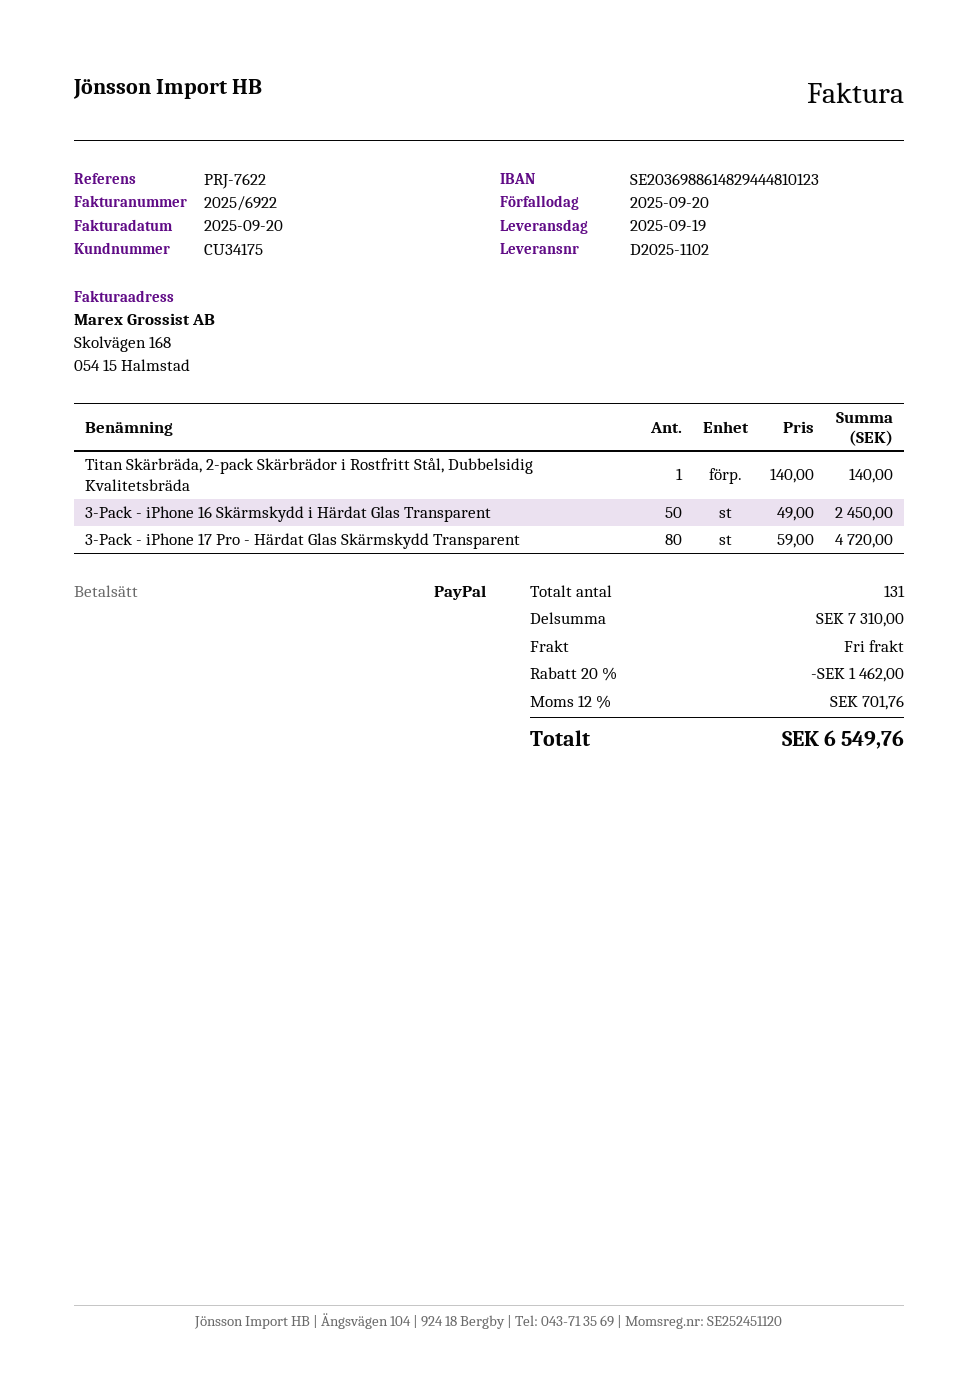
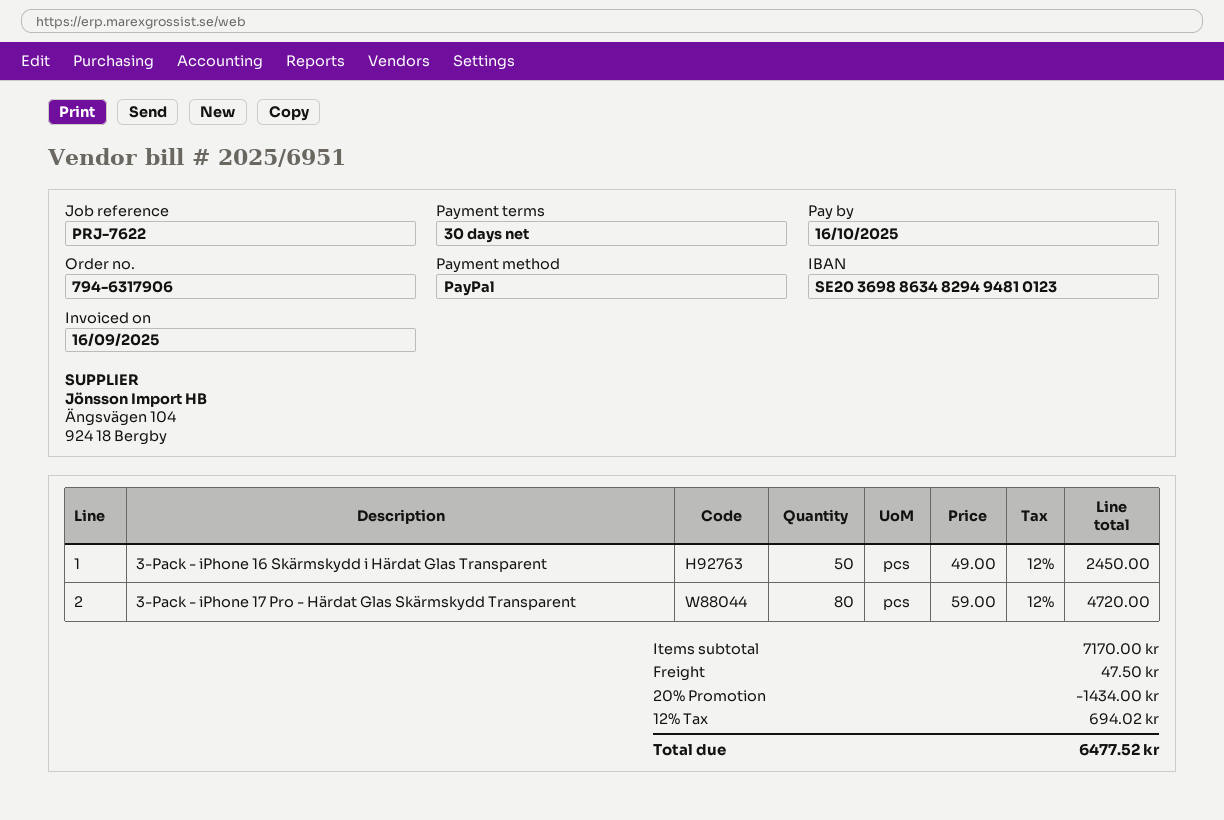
invoice number: 2025/6922 -> 2025/6951
invoice date: 2025-09-20 -> 2025-09-16
due date: 2025-09-20 -> 2025-10-16
bank account: SE2036988614829444810123 -> SE2036988634829494810123
Titan Skärbräda, 2-pack Skärbrädor i Rostfritt Stål, Dubbelsidig Kvalitetsbräda: 1 x 140.00 = 140.00 -> none
subtotal: 7310.00 -> 7170.00
discount: 20% = 1462.00 -> 20% = 1434.00
shipping: 0.00 -> 47.50
tax: 12% = 701.76 -> 12% = 694.02
total: 6549.76 -> 6477.52

